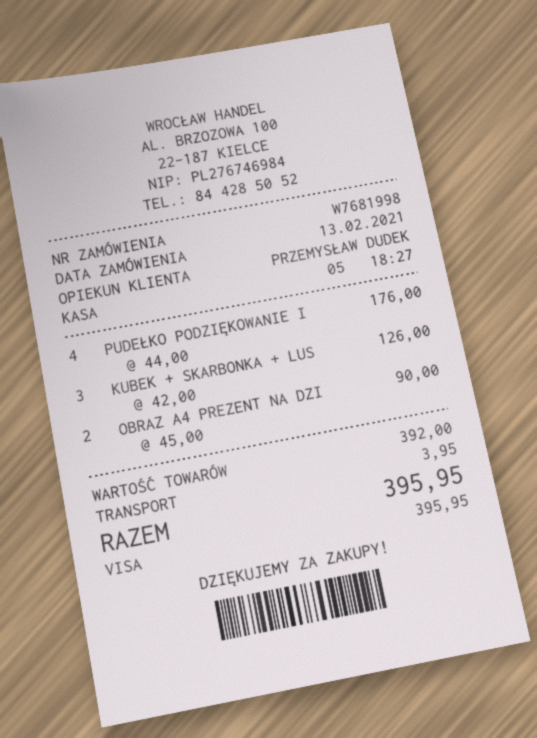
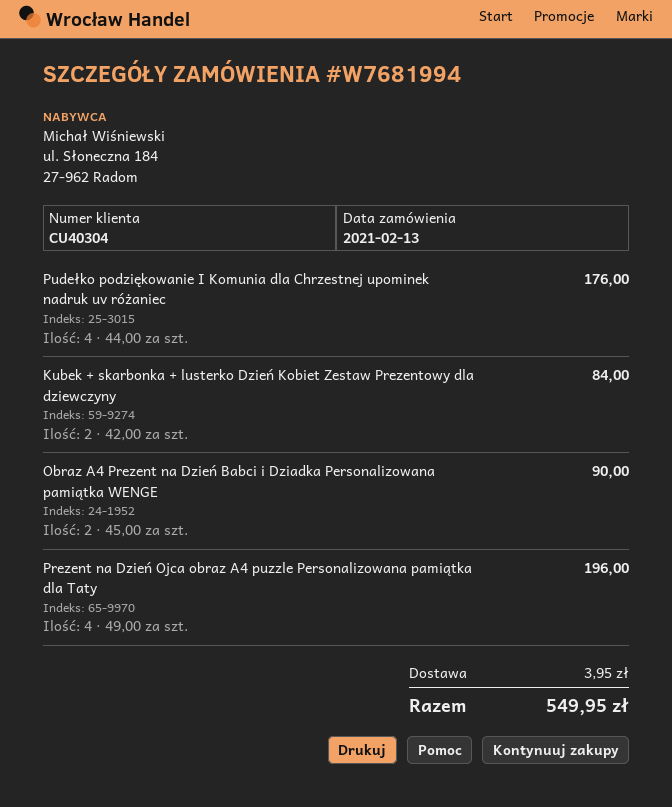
order number: W7681998 -> W7681994
KUBEK + SKARBONKA + LUS: 3 x 42.00 = 126.00 -> 2 x 42.00 = 84.00
Prezent na Dzień Ojca obraz A4 puzzle Personalizowana pamiątka dla Taty: none -> 4 x 49.00 = 196.00
total: 395.95 -> 549.95

